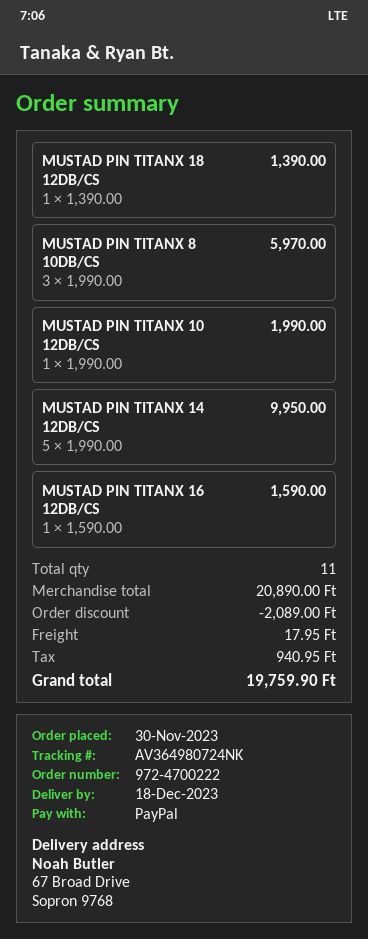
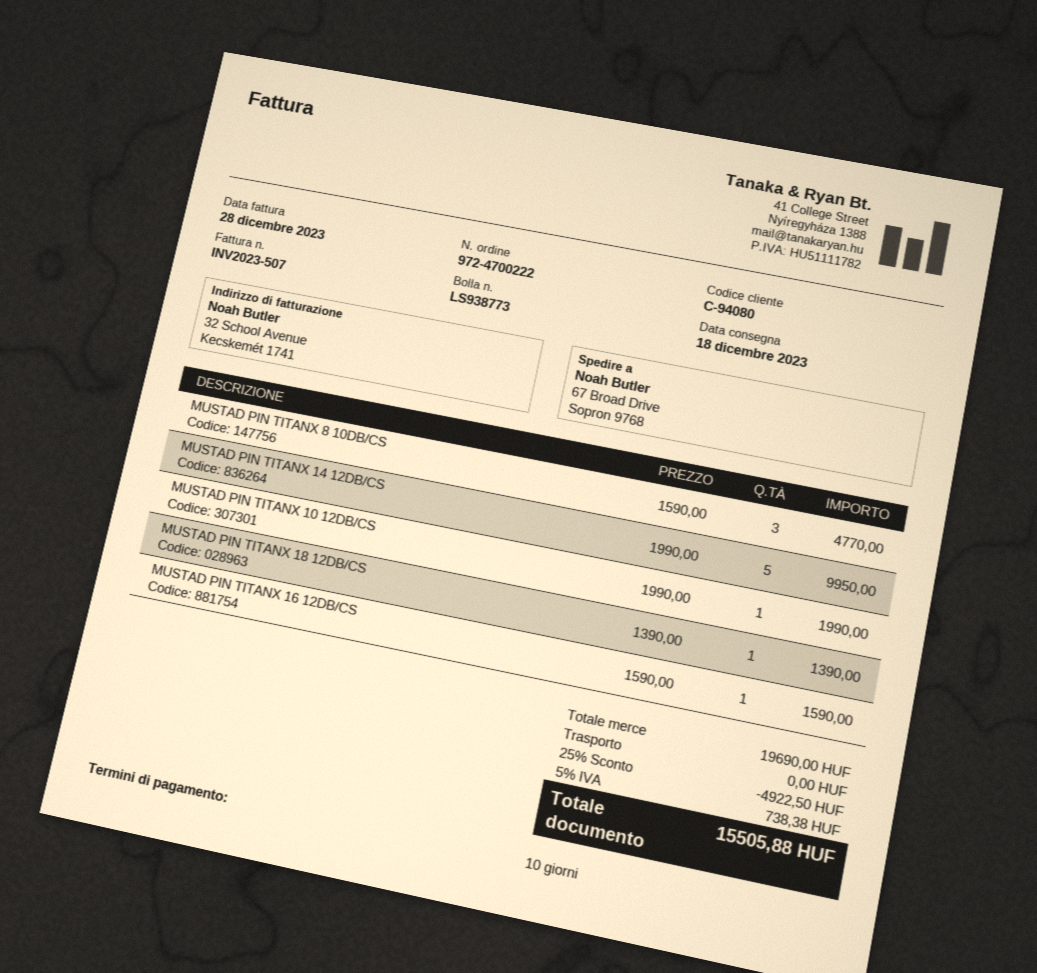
MUSTAD PIN TITANX 8 10DB/CS: 3 x 1990.00 = 5970.00 -> 3 x 1590.00 = 4770.00
subtotal: 20890.00 -> 19690.00
discount: 2089.00 -> 4922.50
shipping: 17.95 -> 0.00
tax: 940.95 -> 738.38
total: 19759.90 -> 15505.88

